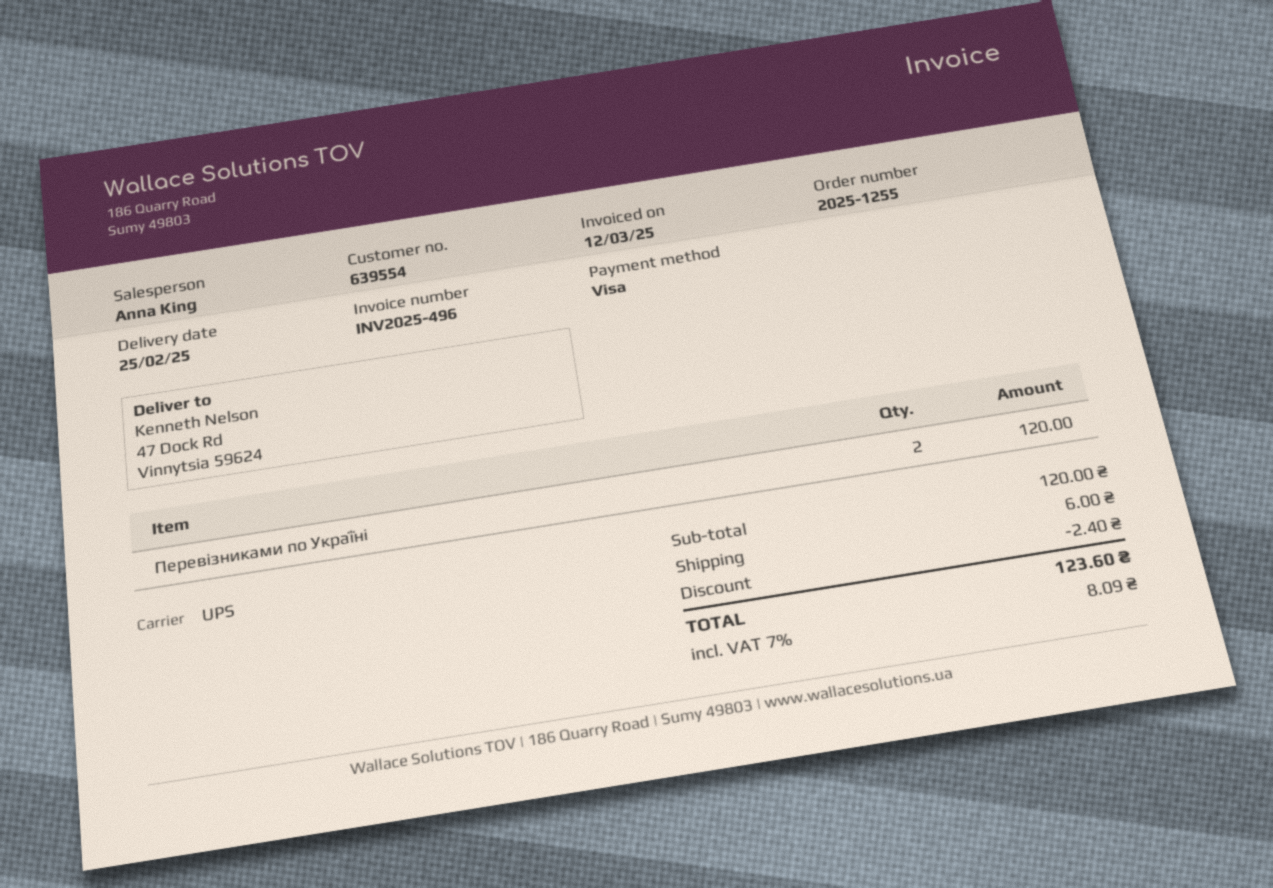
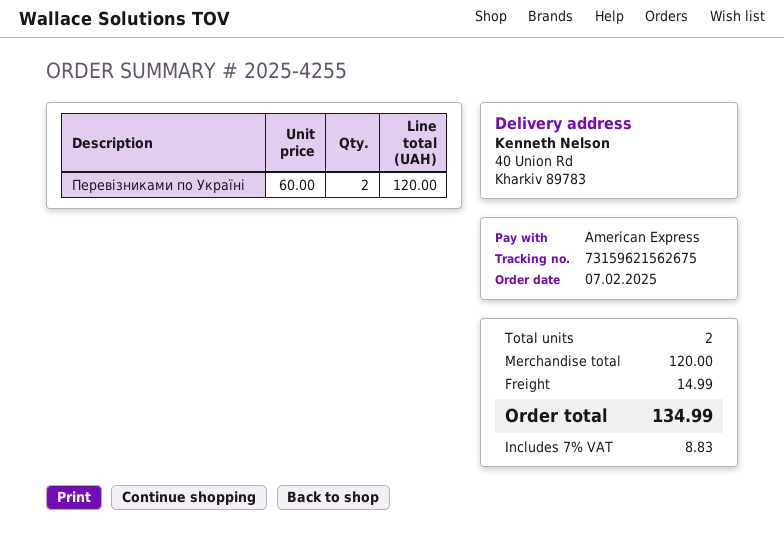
order number: 2025-1255 -> 2025-4255
payment method: Visa -> American Express
ship to: 47 Dock Rd, Vinnytsia 59624 -> 40 Union Rd, Kharkiv 89783
discount: 2.40 -> none
shipping: 6.00 -> 14.99
tax: 7% = 8.09 -> 7% = 8.83
total: 123.60 -> 134.99

